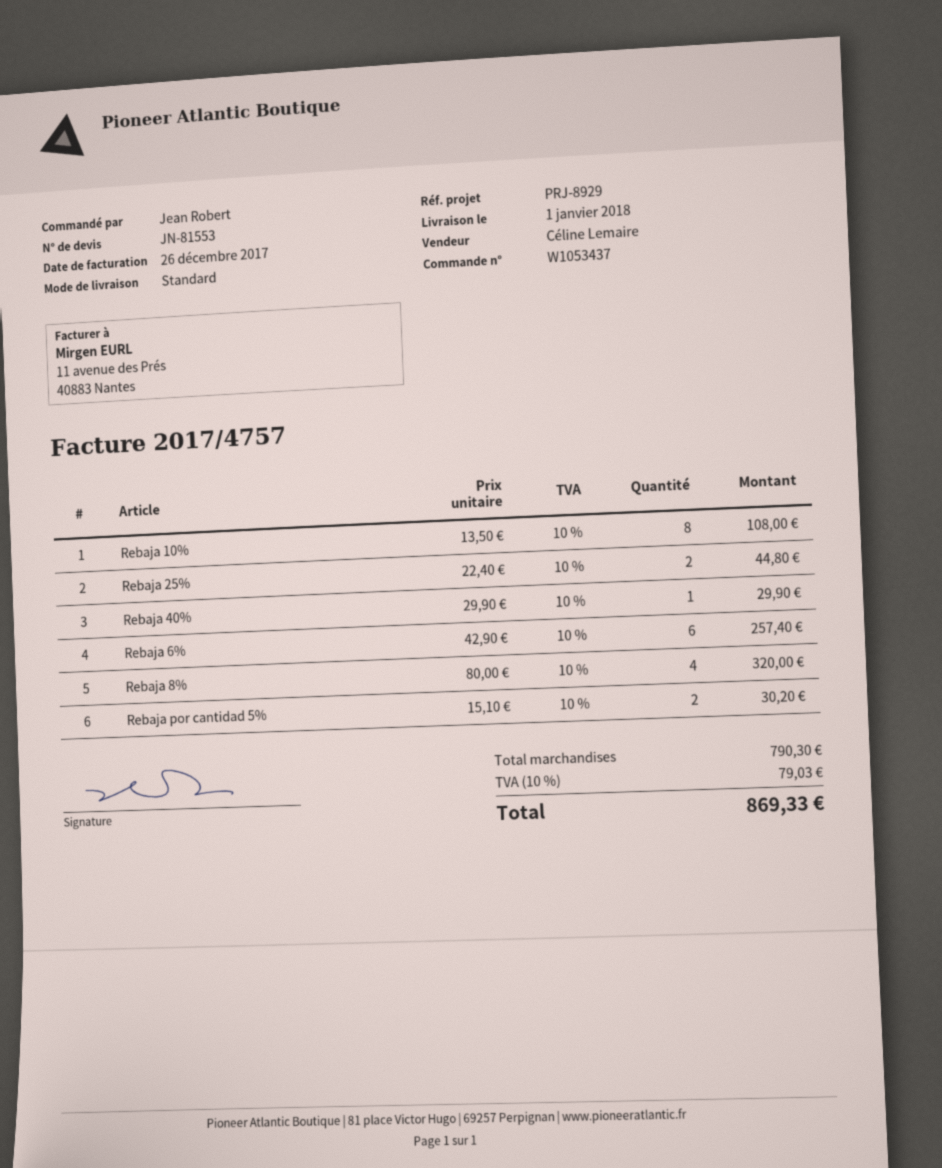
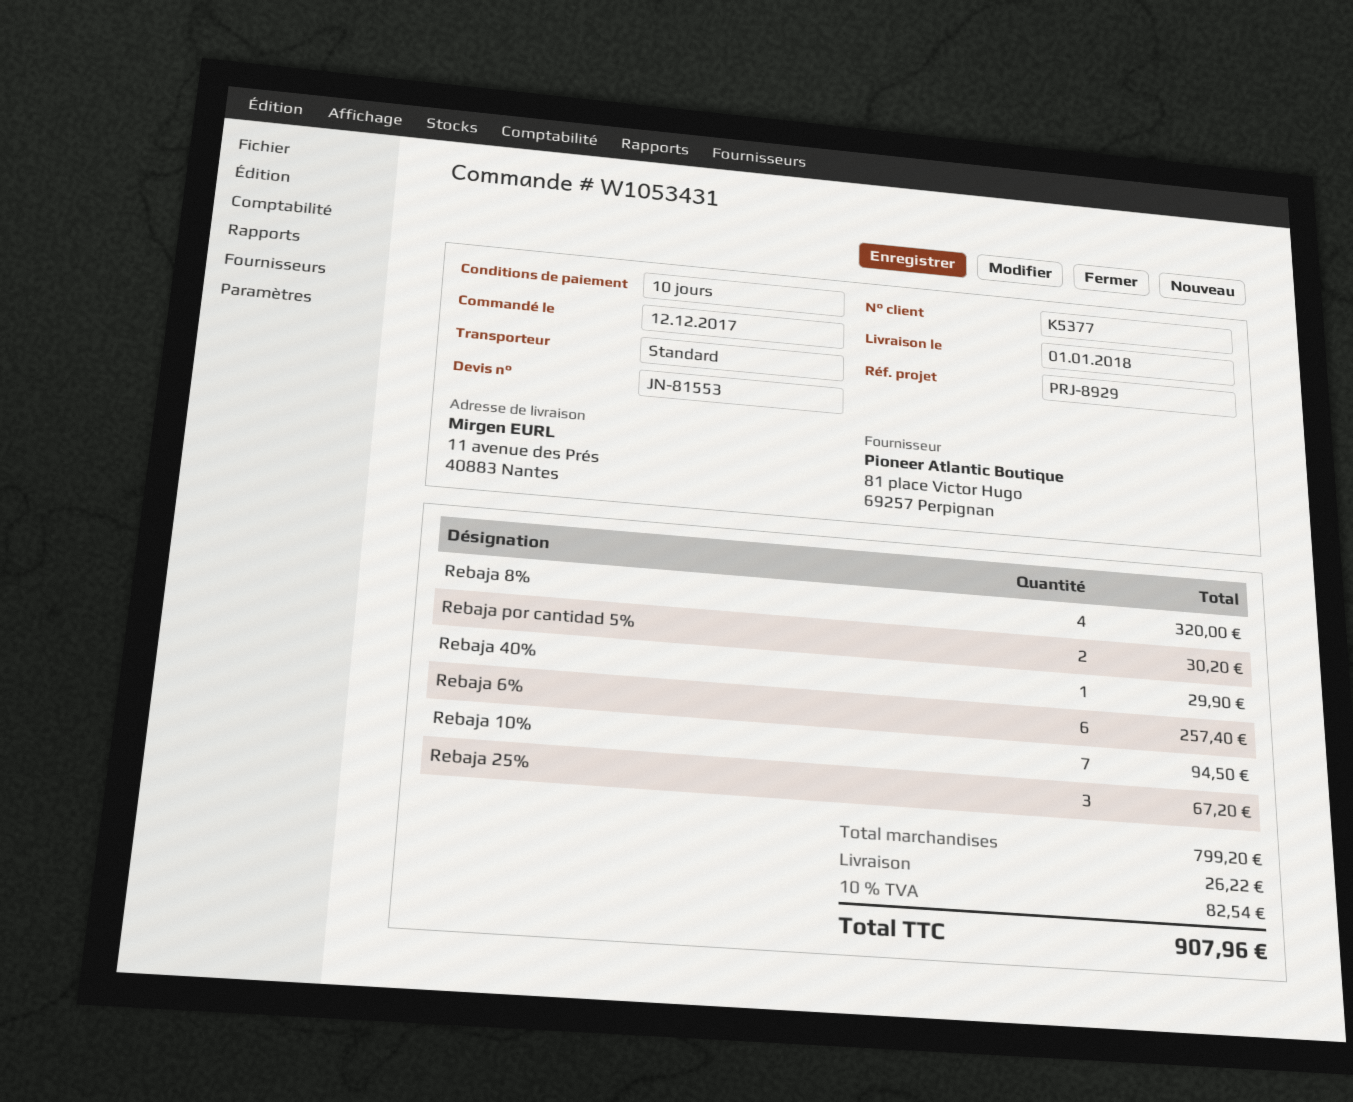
order number: W1053437 -> W1053431
Rebaja 10%: 8 for 108.00 -> 7 for 94.50
Rebaja 25%: 2 for 44.80 -> 3 for 67.20
subtotal: 790.30 -> 799.20
shipping: none -> 26.22
tax: 10% = 79.03 -> 10% = 82.54
total: 869.33 -> 907.96

